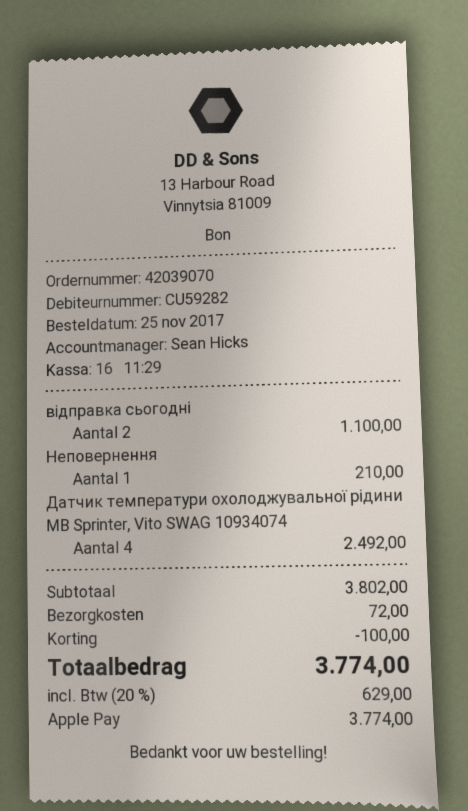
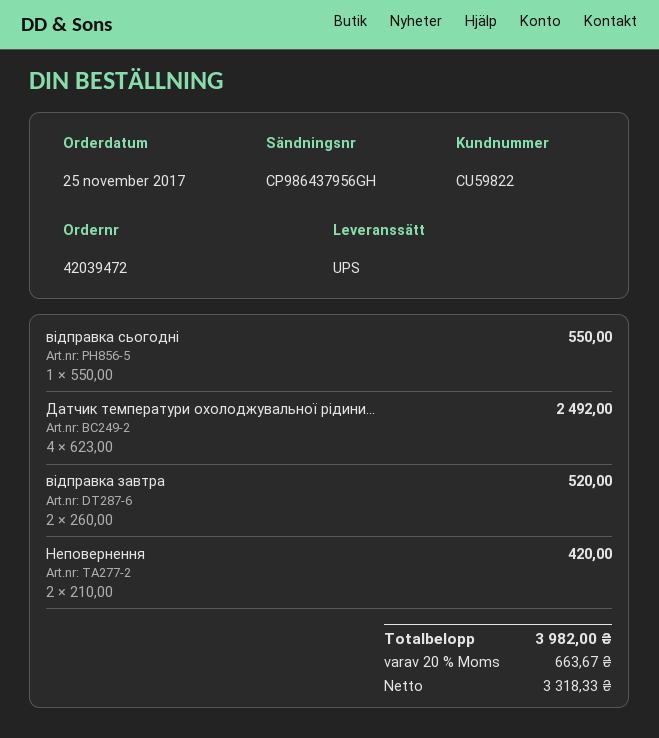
order number: 42039070 -> 42039472
customer number: CU59282 -> CU59822
відправка сьогодні: 2 for 1100.00 -> 1 for 550.00
Неповернення: 1 for 210.00 -> 2 for 420.00
відправка завтра: none -> 2 for 520.00
discount: 100.00 -> none
shipping: 72.00 -> none
tax: 20% = 629.00 -> 20% = 663.67
total: 3774.00 -> 3982.00

